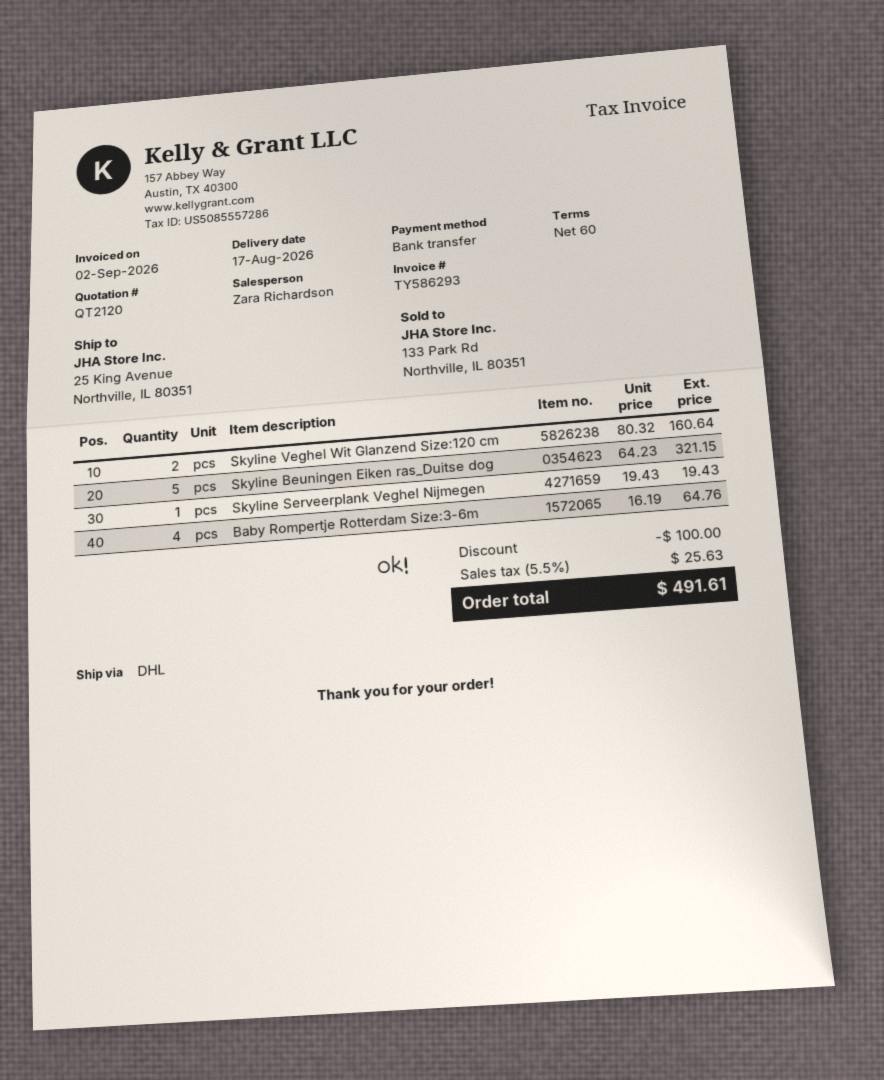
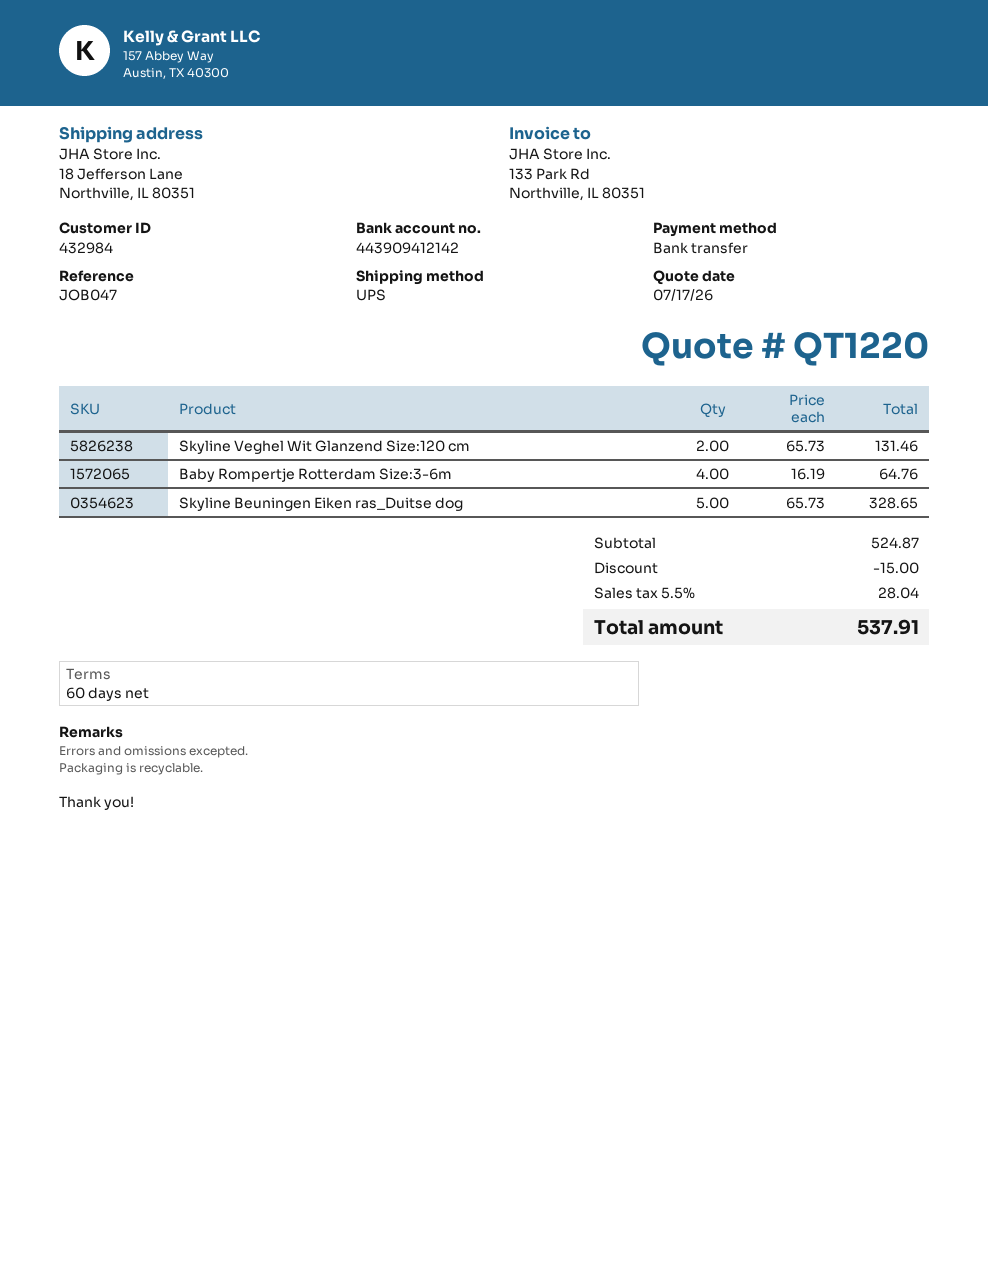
quote number: QT2120 -> QT1220
shipping method: DHL -> UPS
ship to: 25 King Avenue, Northville, IL 80351 -> 18 Jefferson Lane, Northville, IL 80351
Skyline Veghel Wit Glanzend Size:120 cm: 2 x 80.32 = 160.64 -> 2 x 65.73 = 131.46
Skyline Beuningen Eiken ras_Duitse dog: 5 x 64.23 = 321.15 -> 5 x 65.73 = 328.65
Skyline Serveerplank Veghel Nijmegen: 1 x 19.43 = 19.43 -> none
discount: 100.00 -> 15.00
tax: 5.5% = 25.63 -> 5.5% = 28.04
total: 491.61 -> 537.91

